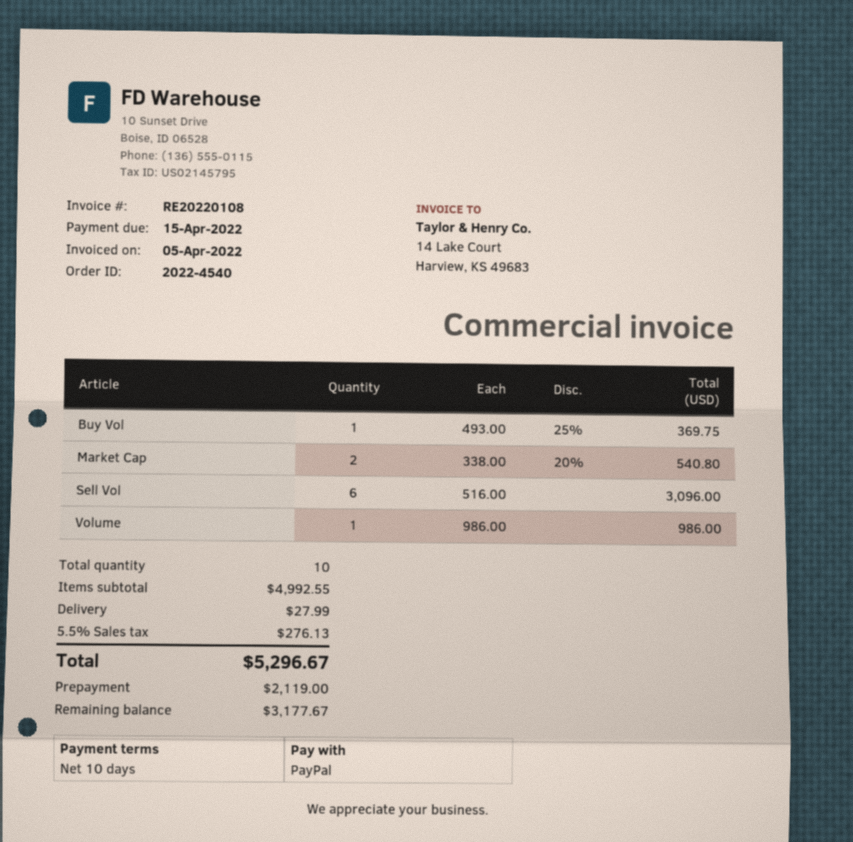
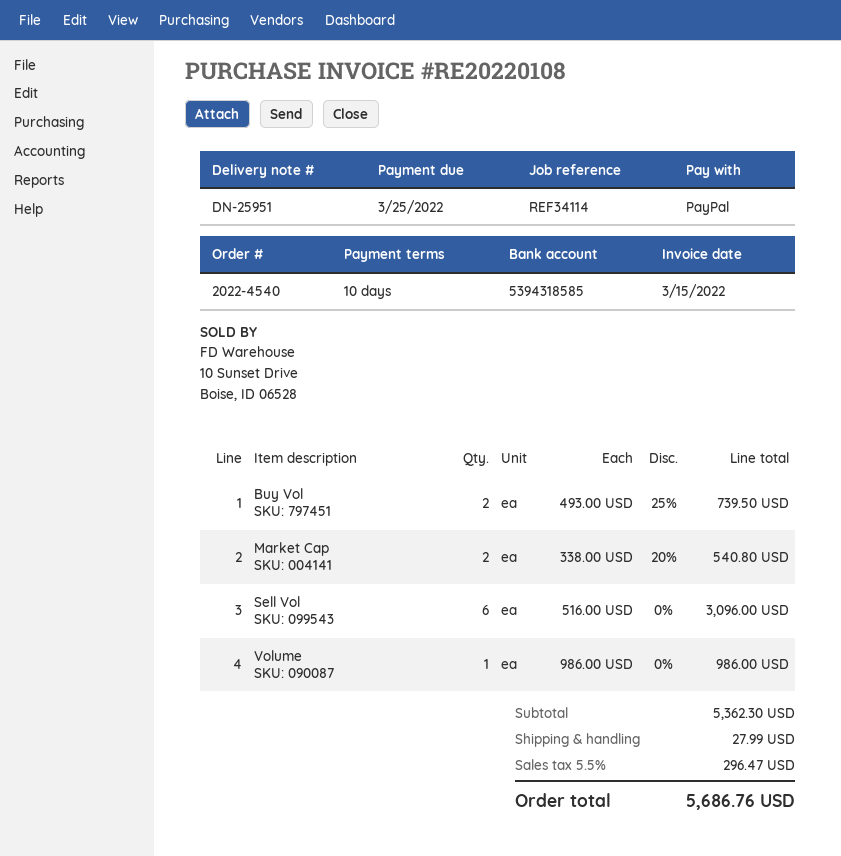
invoice date: 2022-04-05 -> 2022-03-15
due date: 2022-04-15 -> 2022-03-25
Buy Vol: 1 x 493.00 - 25% = 369.75 -> 2 x 493.00 - 25% = 739.50
subtotal: 4992.55 -> 5362.30
tax: 5.5% = 276.13 -> 5.5% = 296.47
total: 5296.67 -> 5686.76

